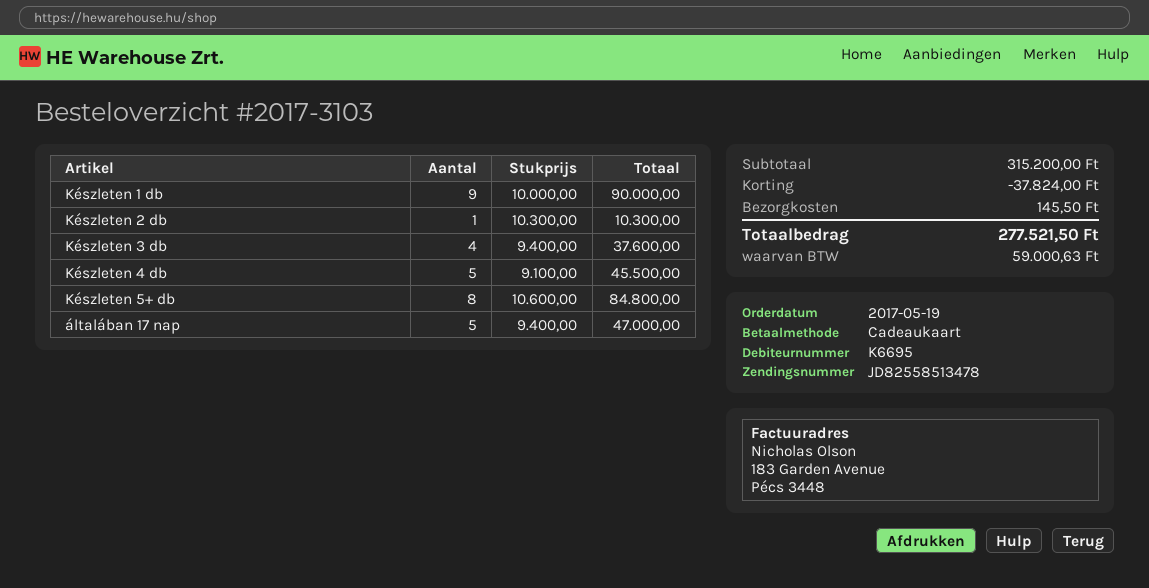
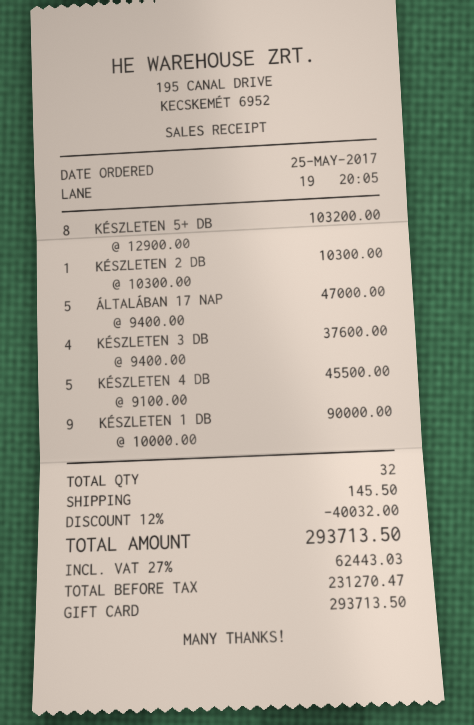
order date: 2017-05-19 -> 2017-05-25
Készleten 5+ db: 8 x 10600.00 = 84800.00 -> 8 x 12900.00 = 103200.00
discount: 37824.00 -> 40032.00
tax: 59000.63 -> 62443.03
total: 277521.50 -> 293713.50

